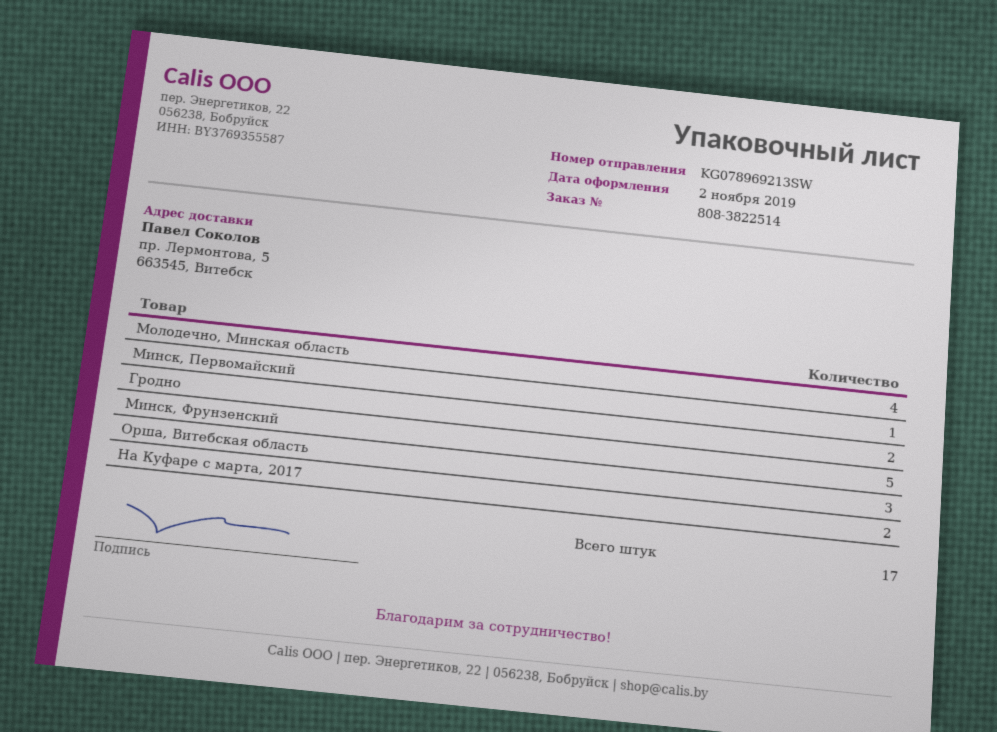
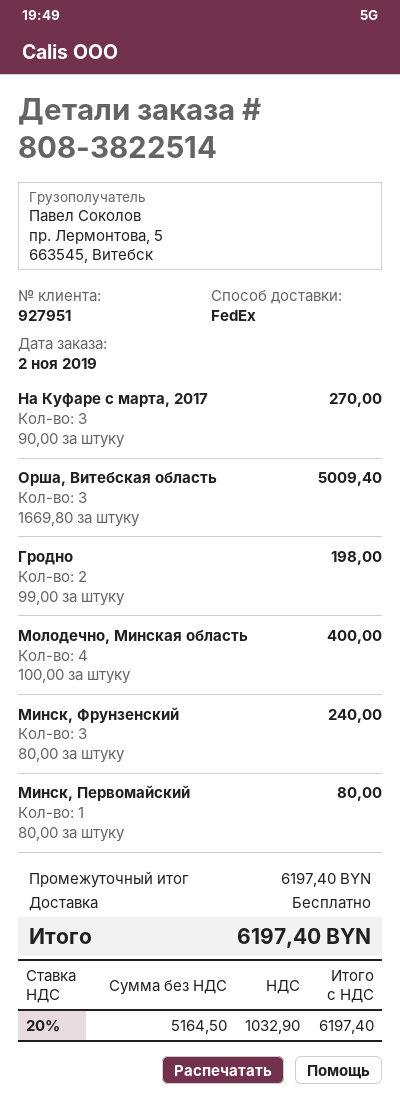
Минск, Фрунзенский: 5 -> 3
На Куфаре с марта, 2017: 2 -> 3

